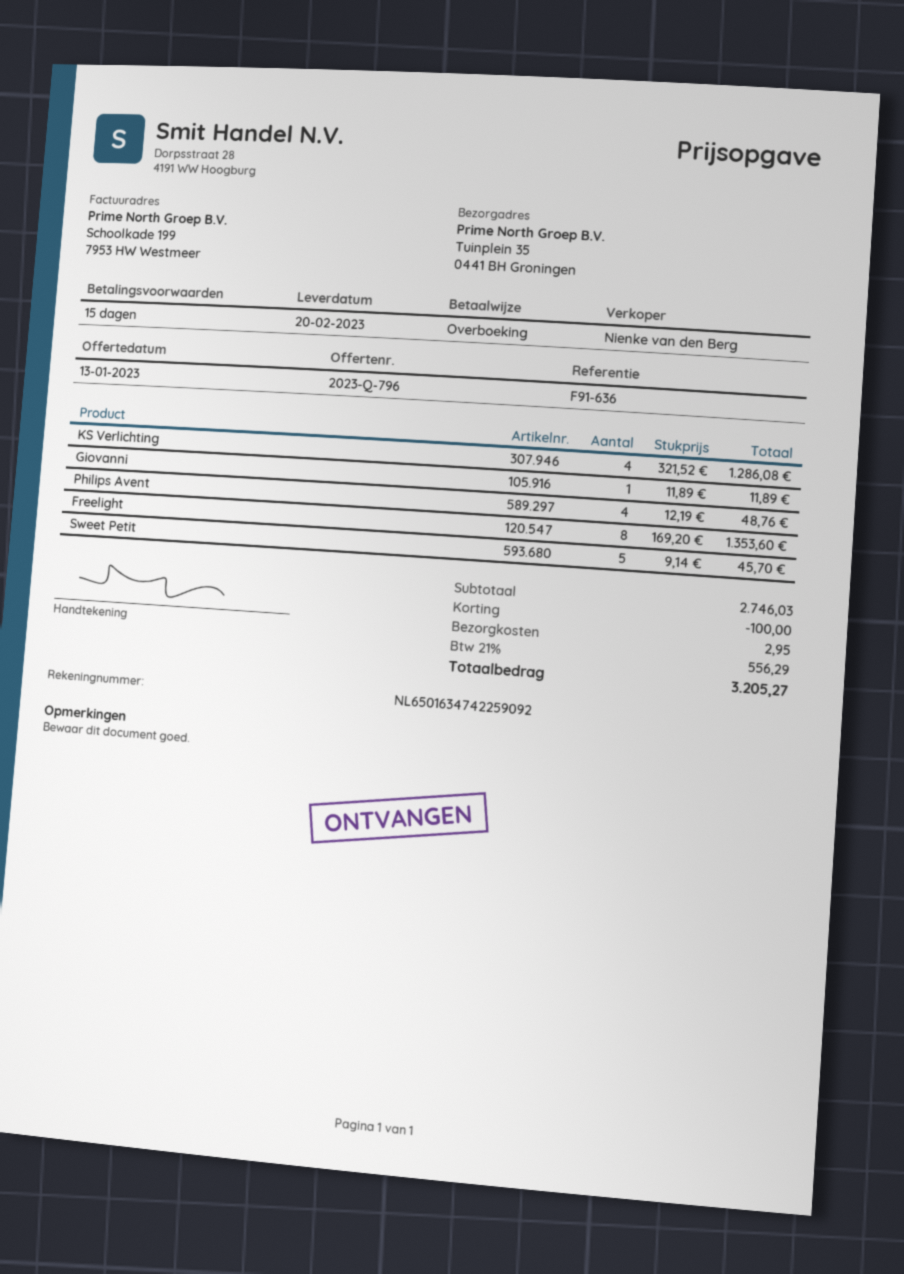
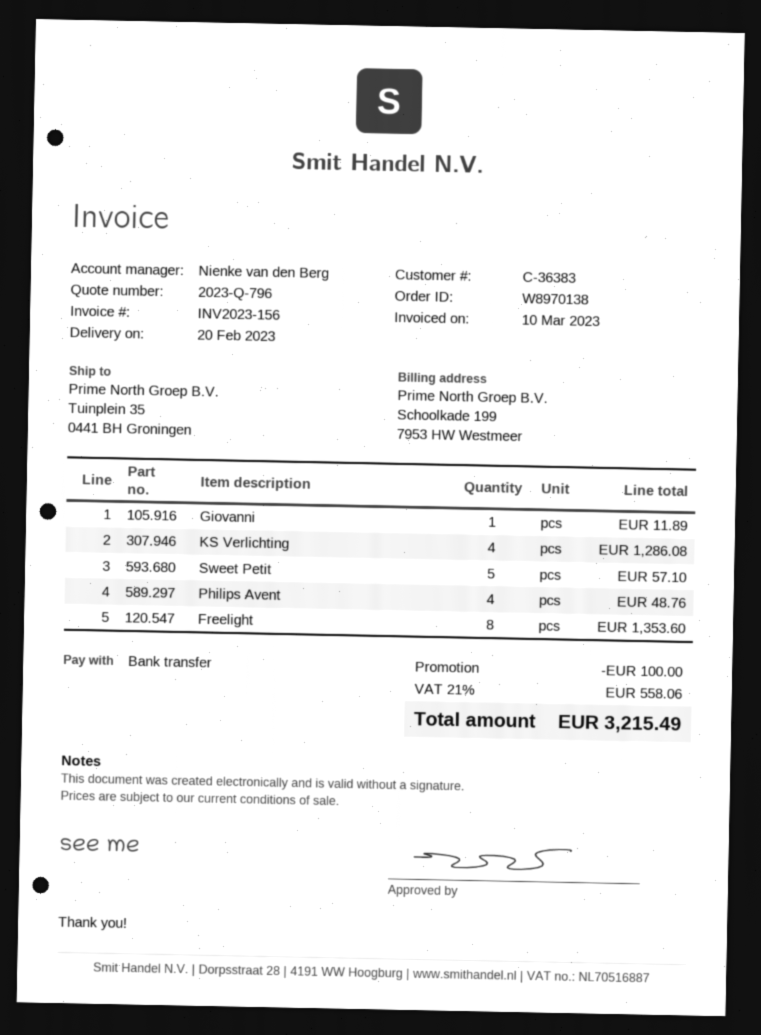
Sweet Petit: 5 for 45.70 -> 5 for 57.10
shipping: 2.95 -> none
tax: 21% = 556.29 -> 21% = 558.06
total: 3205.27 -> 3215.49

